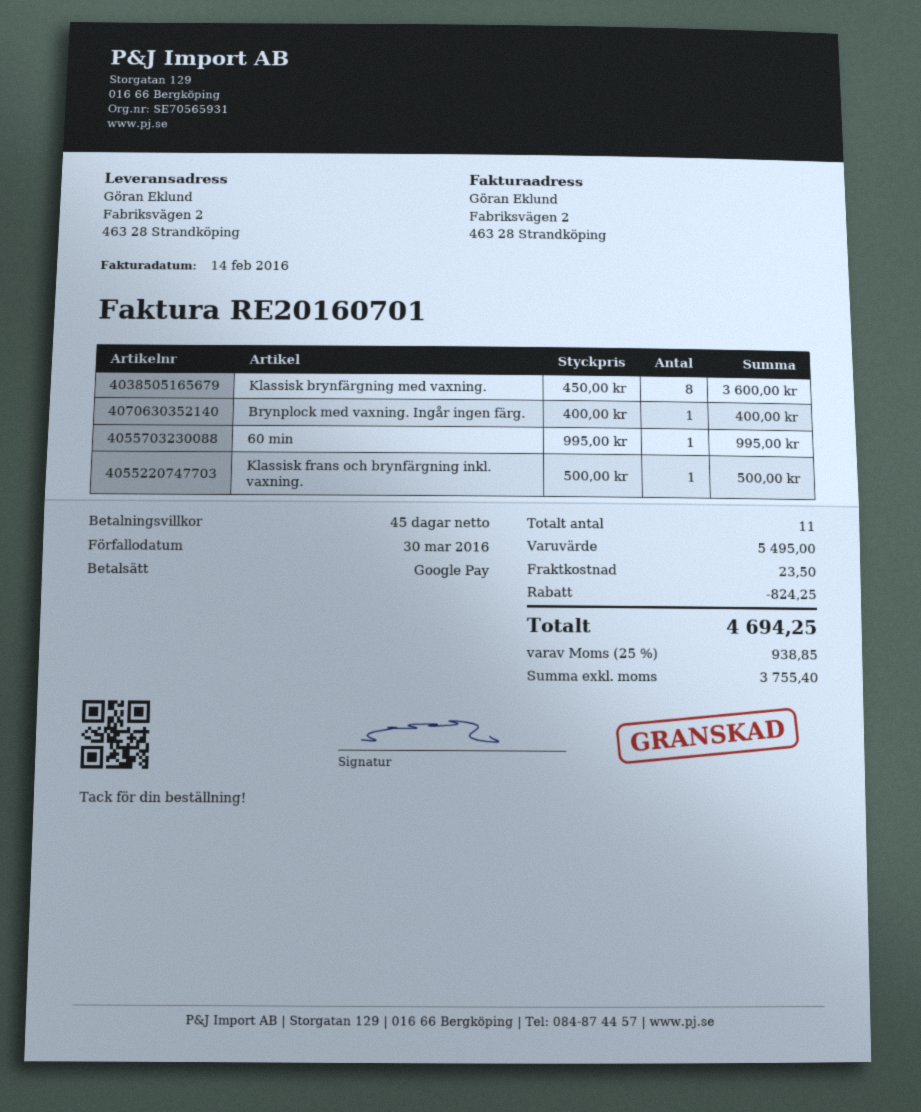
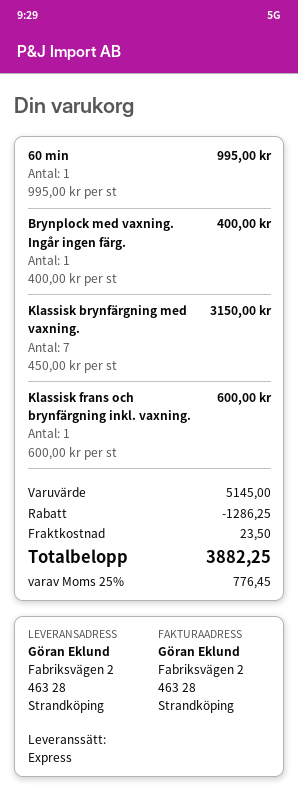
Klassisk brynfärgning med vaxning.: 8 x 450.00 = 3600.00 -> 7 x 450.00 = 3150.00
Klassisk frans och brynfärgning inkl. vaxning.: 1 x 500.00 = 500.00 -> 1 x 600.00 = 600.00
subtotal: 5495.00 -> 5145.00
discount: 824.25 -> 1286.25
tax: 25% = 938.85 -> 25% = 776.45
total: 4694.25 -> 3882.25

